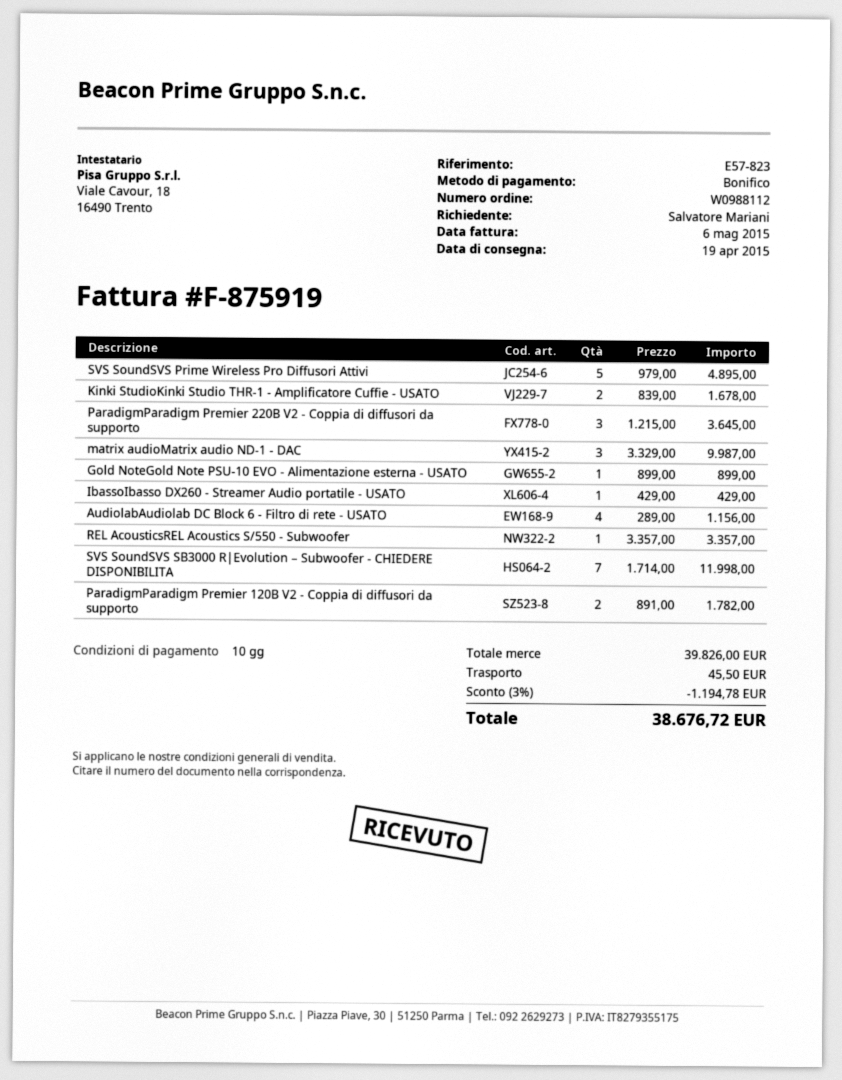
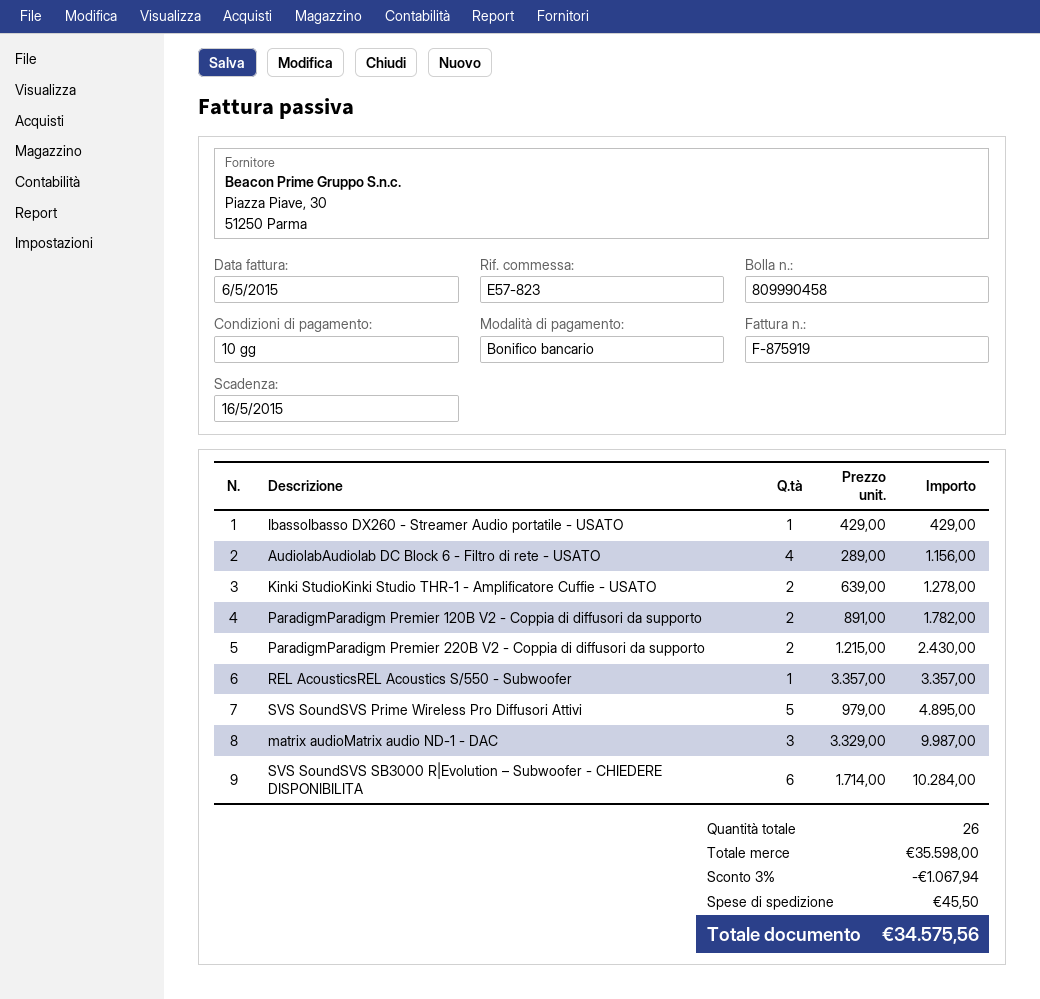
Kinki StudioKinki Studio THR-1 - Amplificatore Cuffie - USATO: 2 x 839.00 = 1678.00 -> 2 x 639.00 = 1278.00
ParadigmParadigm Premier 220B V2 - Coppia di diffusori da supporto: 3 x 1215.00 = 3645.00 -> 2 x 1215.00 = 2430.00
Gold NoteGold Note PSU-10 EVO - Alimentazione esterna - USATO: 1 x 899.00 = 899.00 -> none
SVS SoundSVS SB3000 R|Evolution – Subwoofer - CHIEDERE DISPONIBILITA: 7 x 1714.00 = 11998.00 -> 6 x 1714.00 = 10284.00
subtotal: 39826.00 -> 35598.00
discount: 3% = 1194.78 -> 3% = 1067.94
total: 38676.72 -> 34575.56

